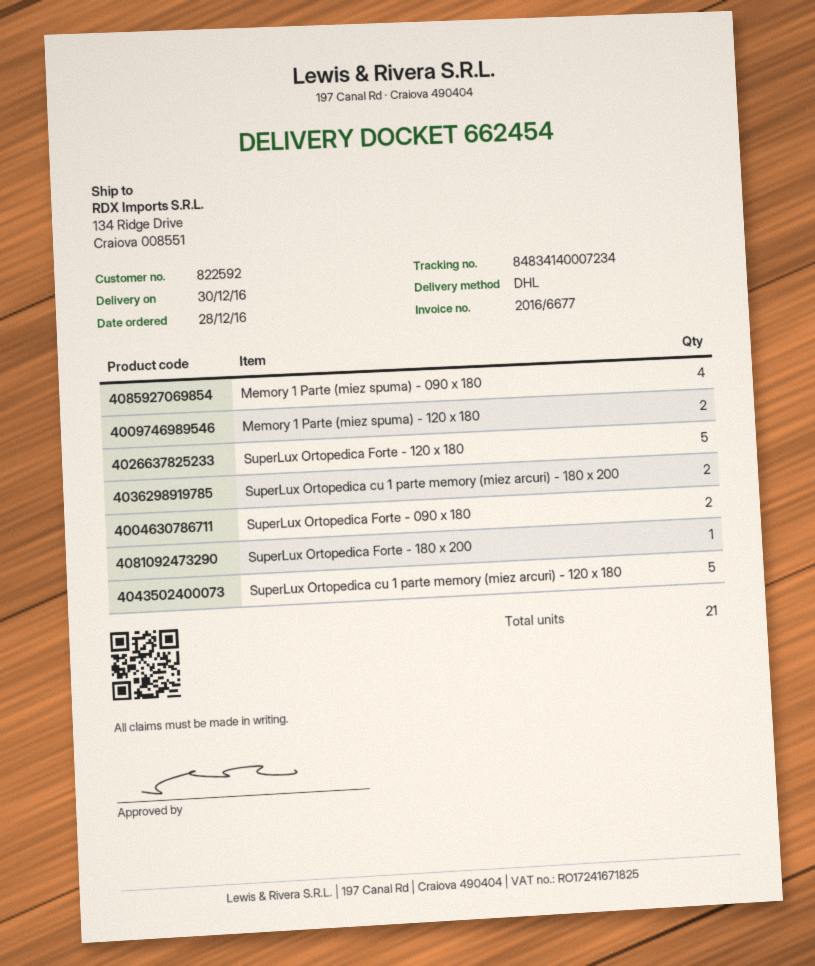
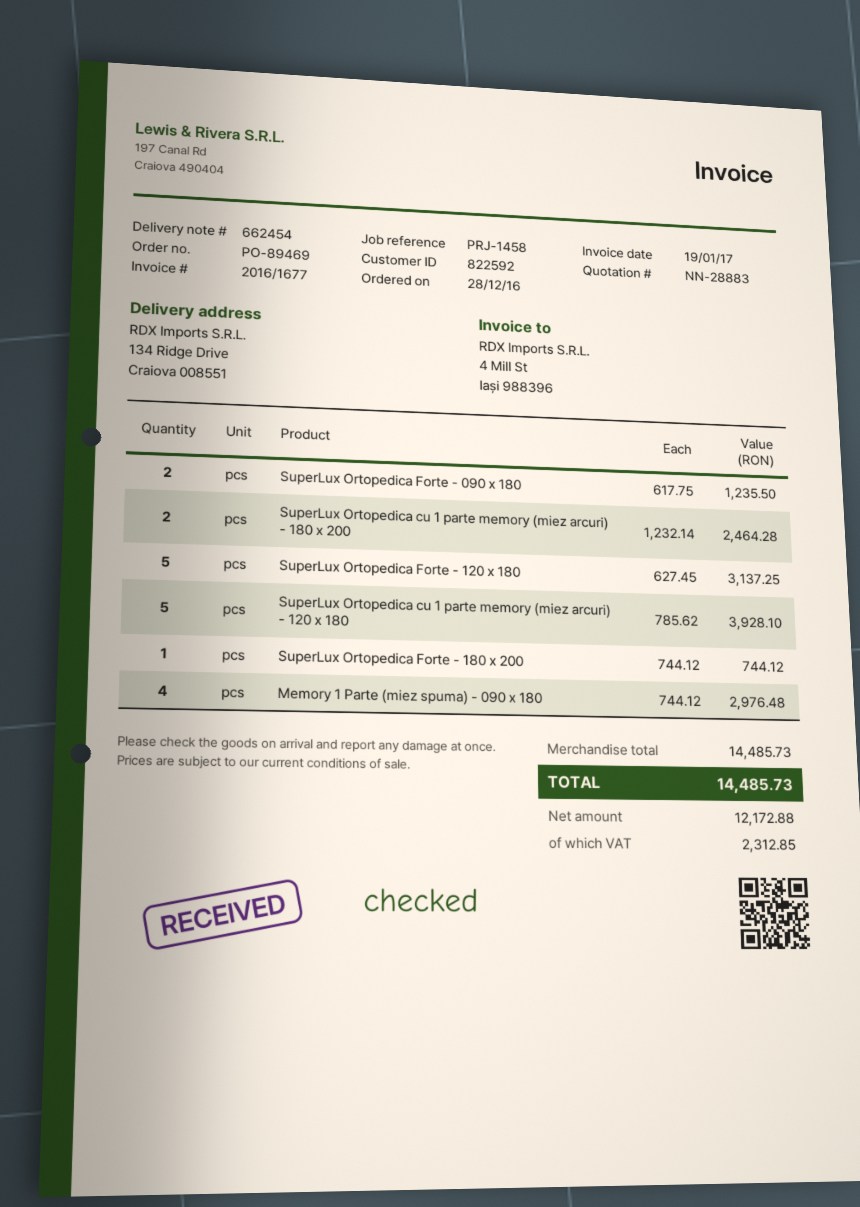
invoice number: 2016/6677 -> 2016/1677
Memory 1 Parte (miez spuma) - 120 x 180: 2 -> none

